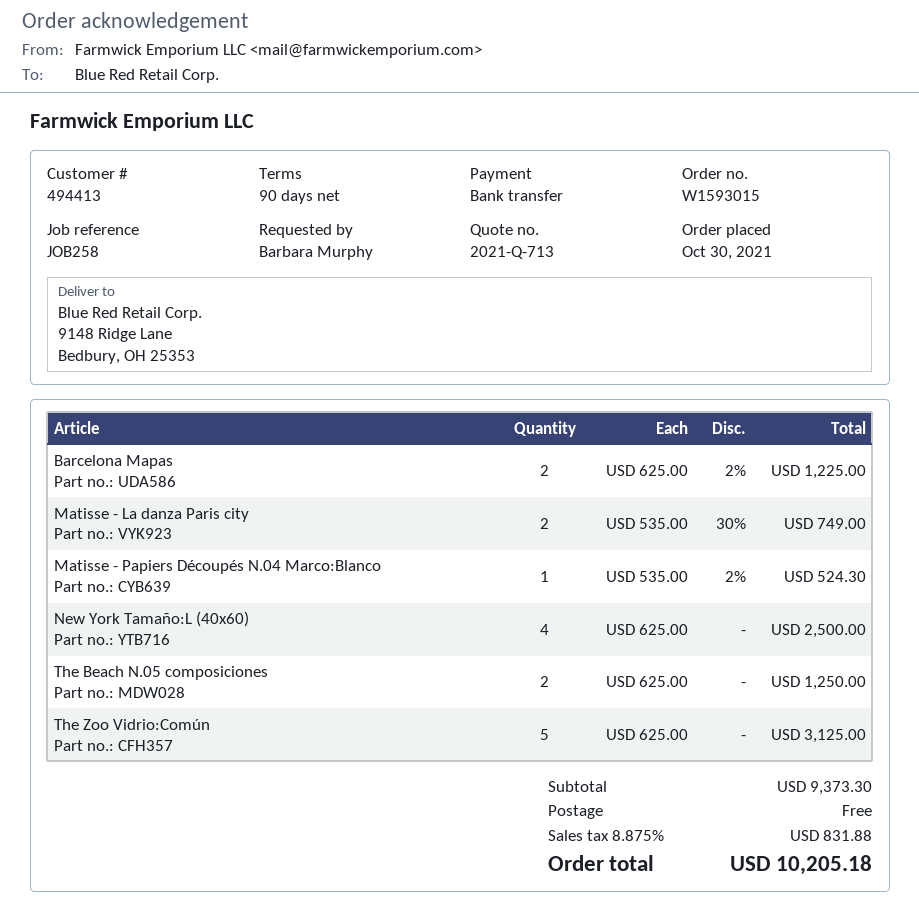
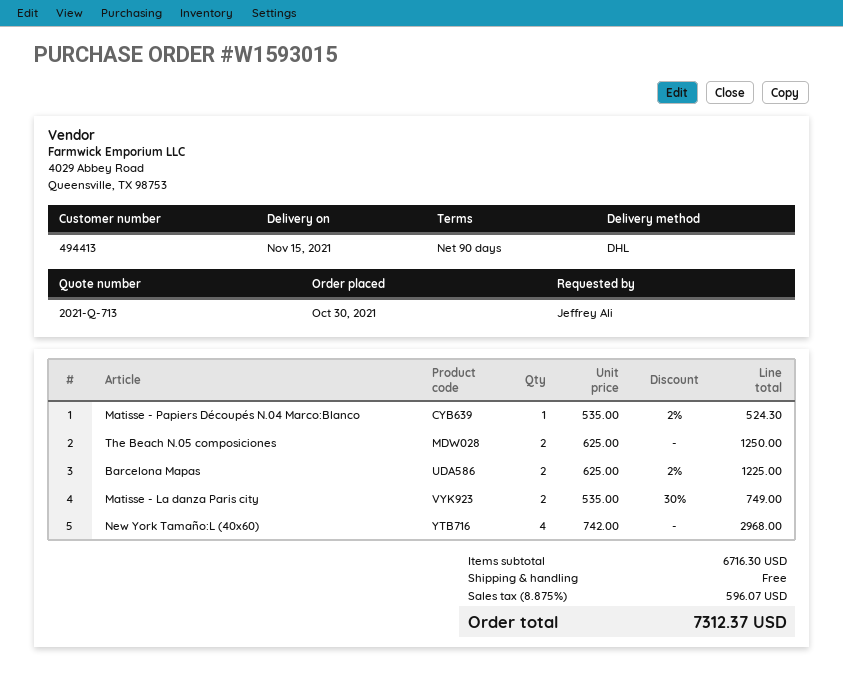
ordered by: Barbara Murphy -> Jeffrey Ali
New York Tamaño:L (40x60): 4 x 625.00 = 2500.00 -> 4 x 742.00 = 2968.00
The Zoo Vidrio:Común: 5 x 625.00 = 3125.00 -> none
subtotal: 9373.30 -> 6716.30
tax: 8.875% = 831.88 -> 8.875% = 596.07
total: 10205.18 -> 7312.37

